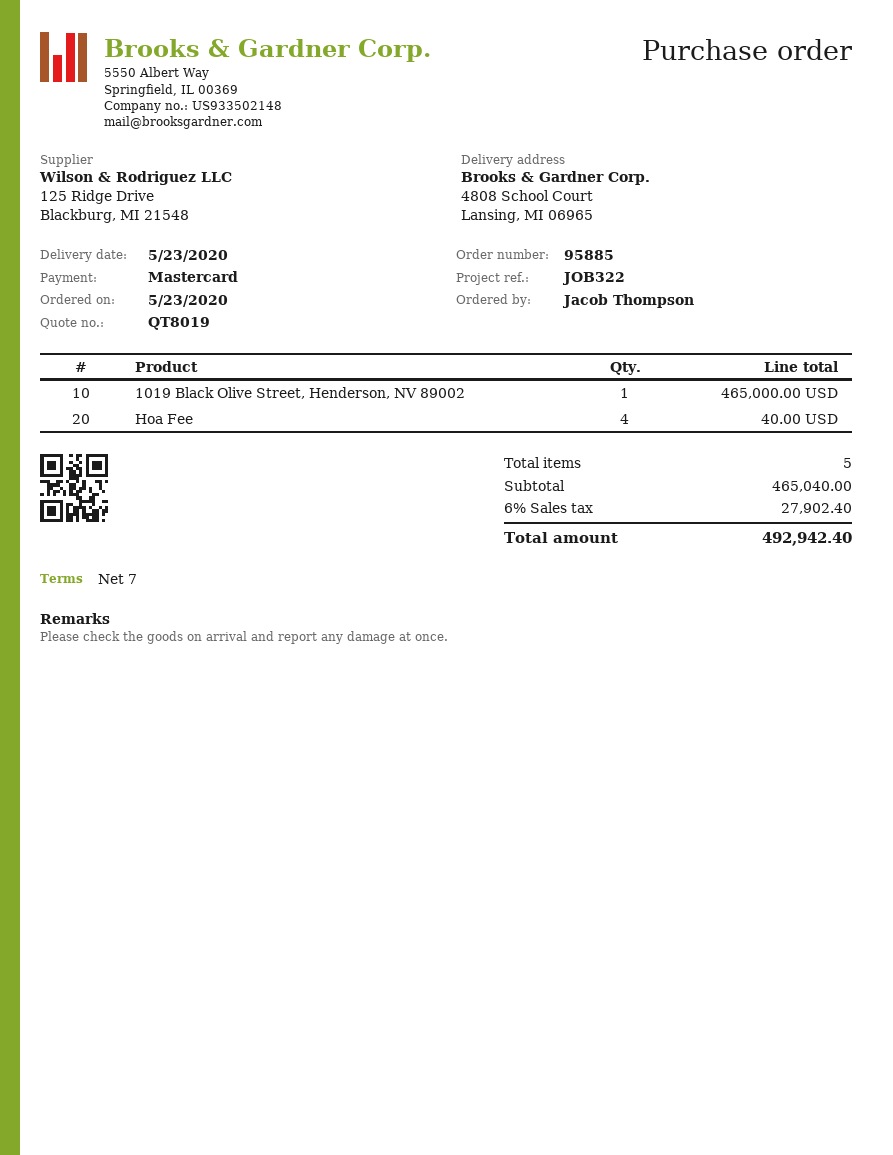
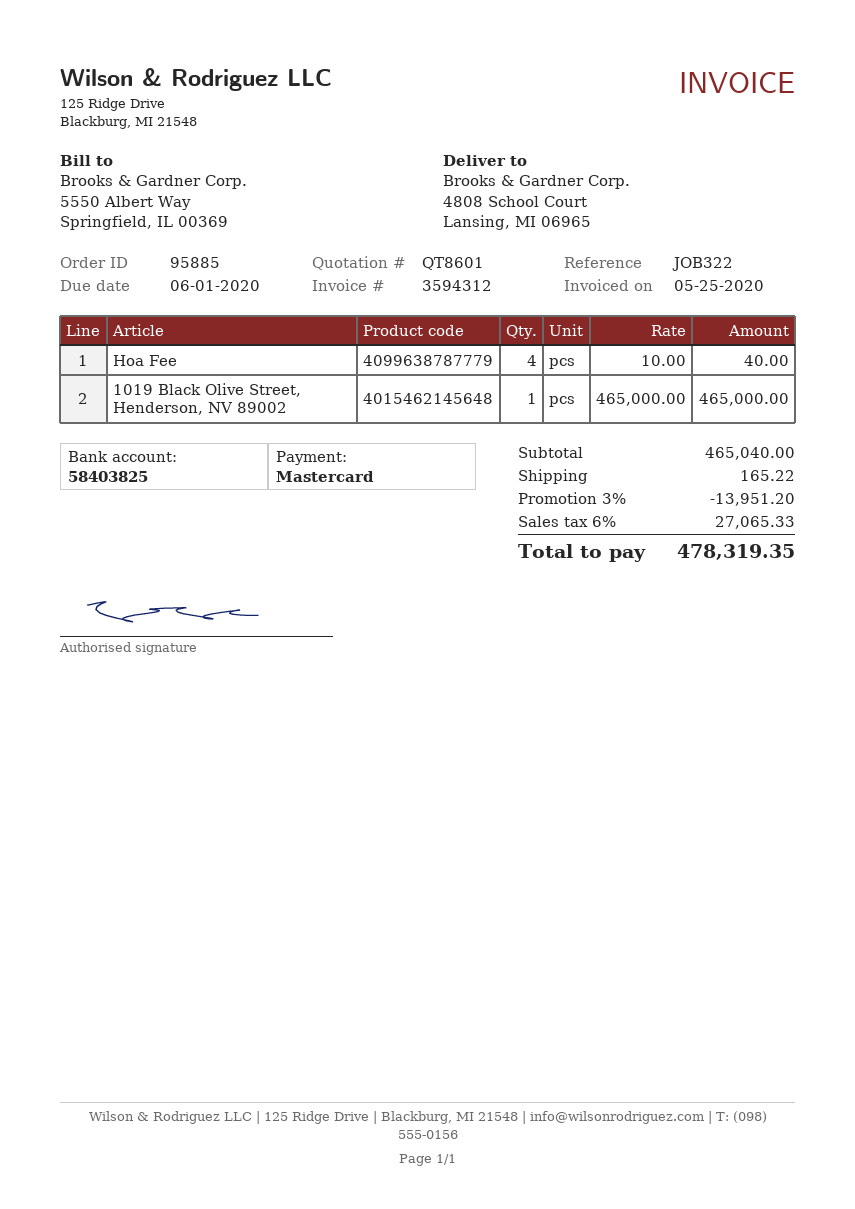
quote number: QT8019 -> QT8601
discount: none -> 3% = 13951.20
shipping: none -> 165.22
tax: 6% = 27902.40 -> 6% = 27065.33
total: 492942.40 -> 478319.35

